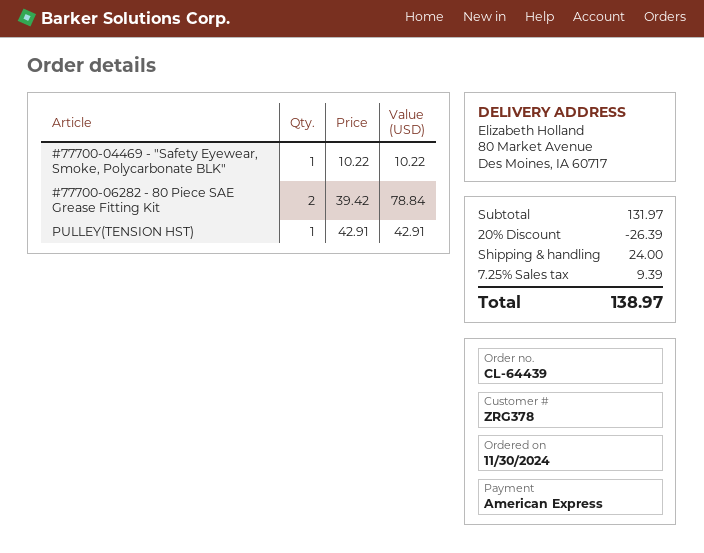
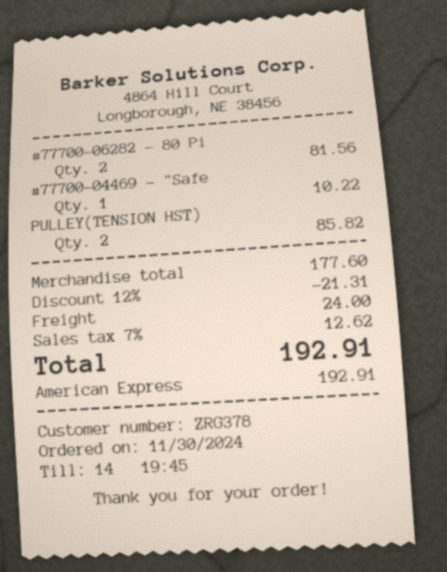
#77700-06282 - 80 Piece SAE Grease Fitting Kit: 2 for 78.84 -> 2 for 81.56
PULLEY(TENSION HST): 1 for 42.91 -> 2 for 85.82
subtotal: 131.97 -> 177.60
discount: 20% = 26.39 -> 12% = 21.31
tax: 7.25% = 9.39 -> 7% = 12.62
total: 138.97 -> 192.91

